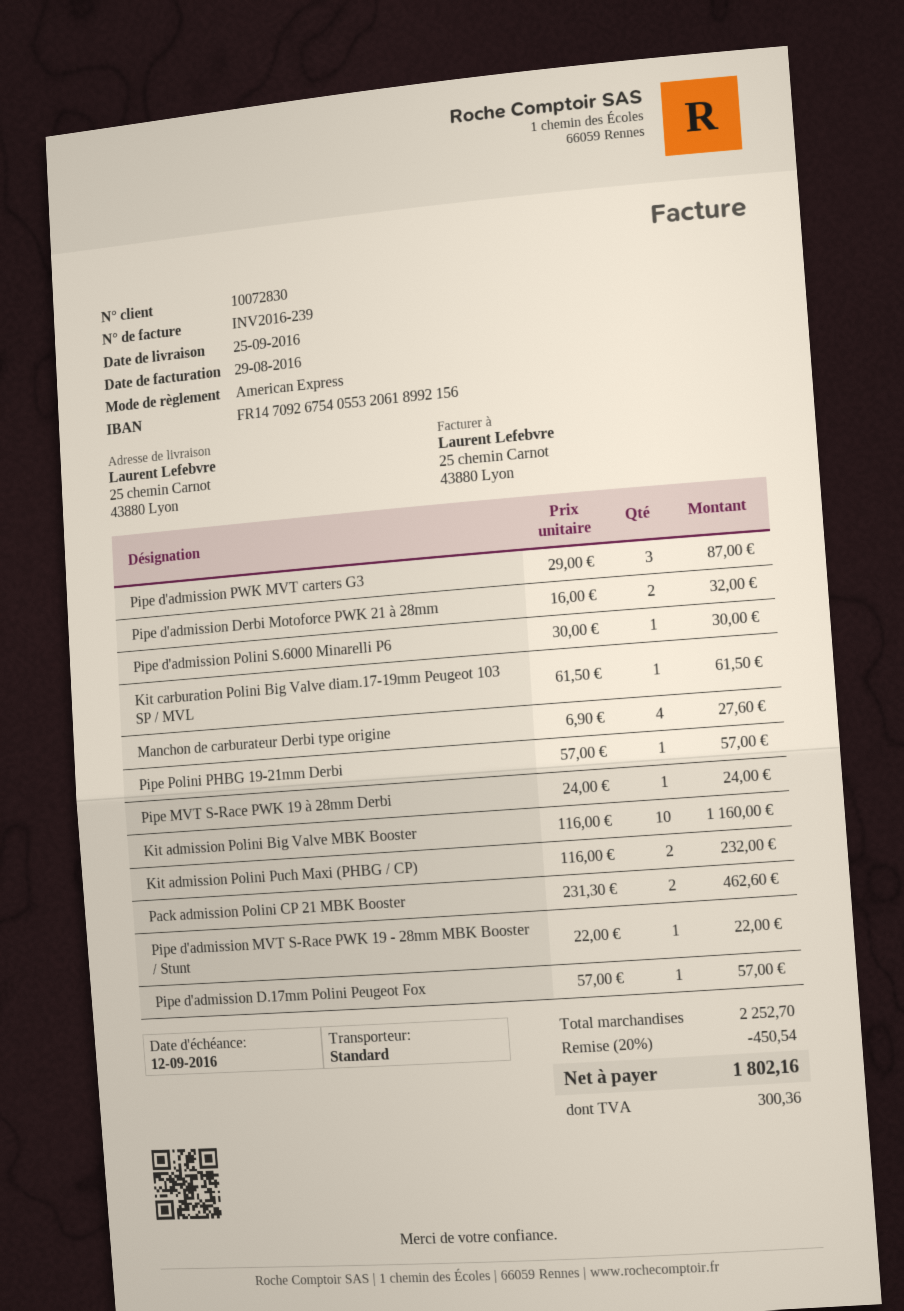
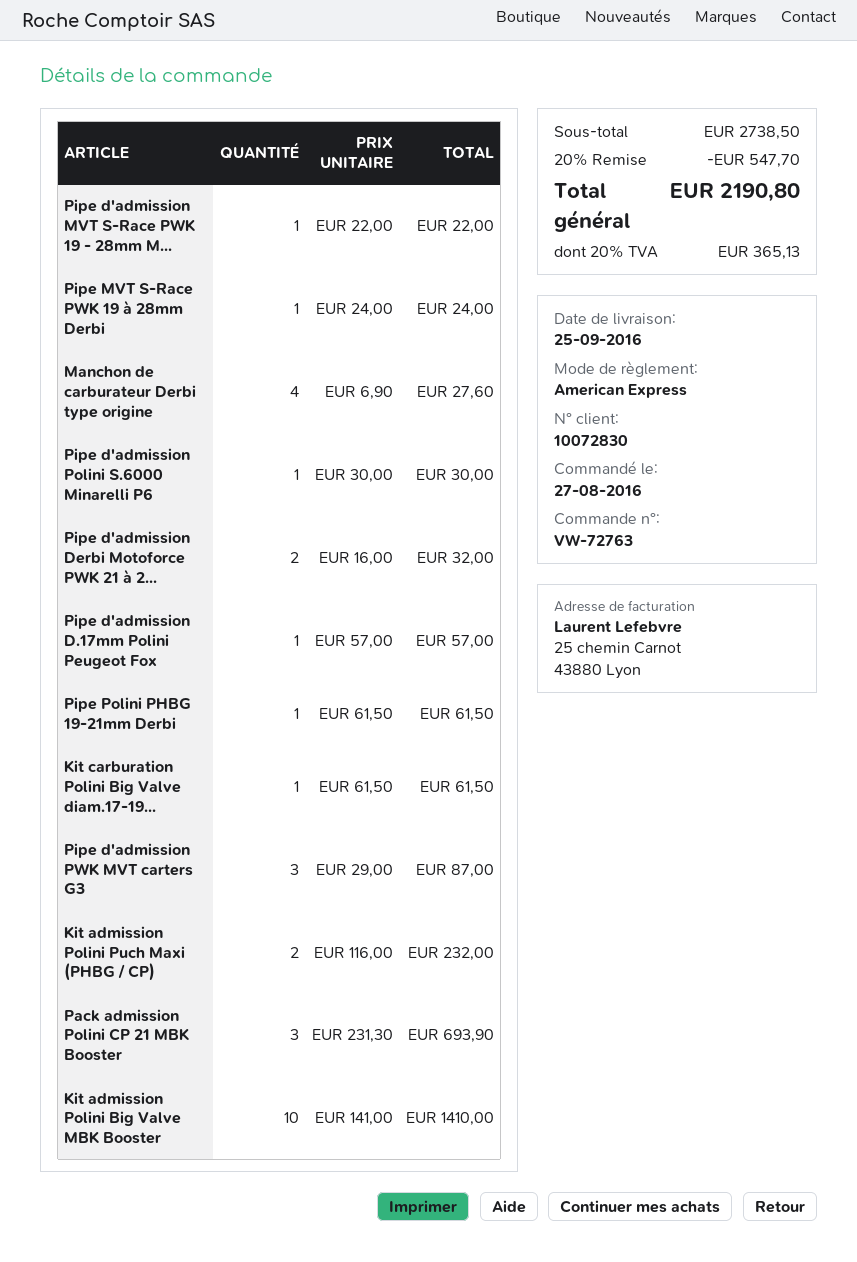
Pipe Polini PHBG 19-21mm Derbi: 1 x 57.00 = 57.00 -> 1 x 61.50 = 61.50
Kit admission Polini Big Valve MBK Booster: 10 x 116.00 = 1160.00 -> 10 x 141.00 = 1410.00
Pack admission Polini CP 21 MBK Booster: 2 x 231.30 = 462.60 -> 3 x 231.30 = 693.90
subtotal: 2252.70 -> 2738.50
discount: 20% = 450.54 -> 20% = 547.70
tax: 300.36 -> 365.13
total: 1802.16 -> 2190.80

